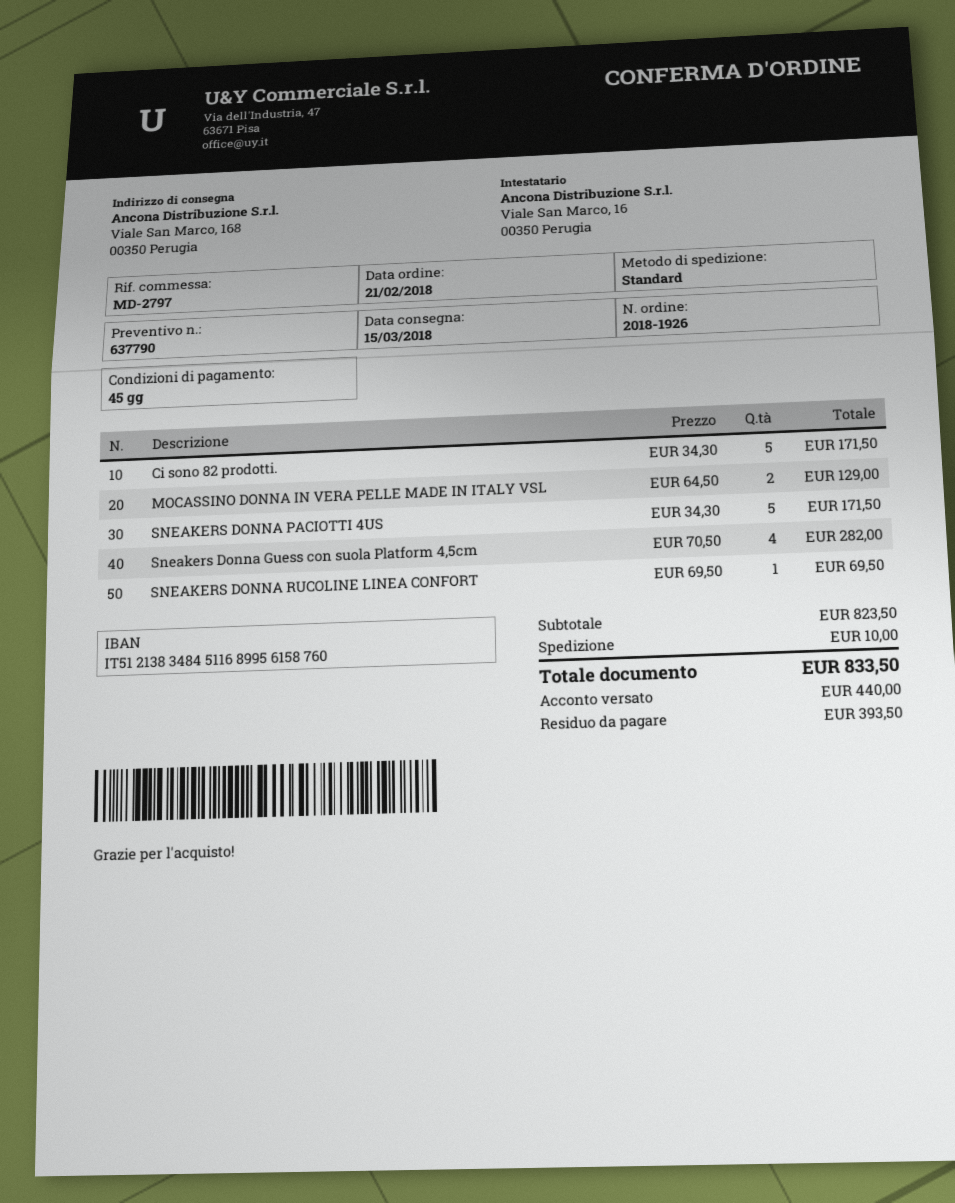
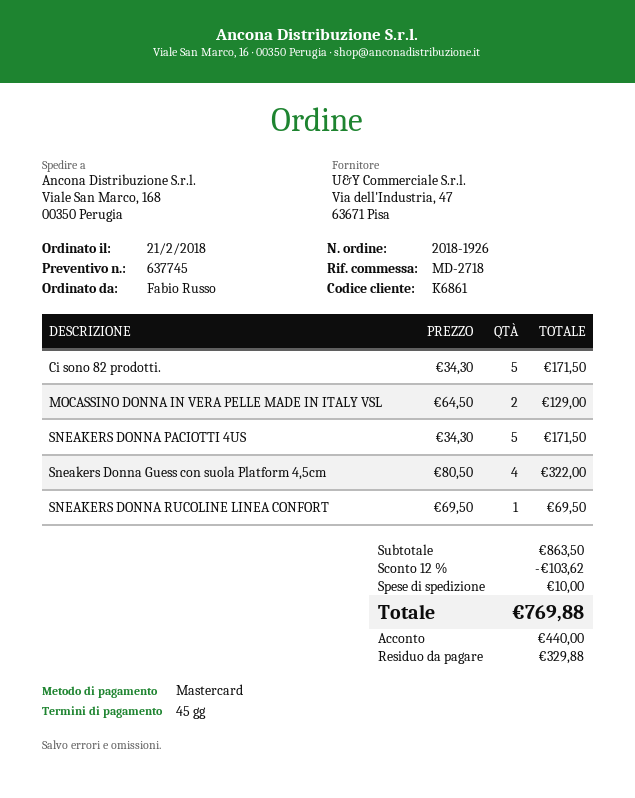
quote number: 637790 -> 637745
reference: MD-2797 -> MD-2718
Sneakers Donna Guess con suola Platform 4,5cm: 4 x 70.50 = 282.00 -> 4 x 80.50 = 322.00
subtotal: 823.50 -> 863.50
discount: none -> 12% = 103.62
total: 833.50 -> 769.88
balance: 393.50 -> 329.88

